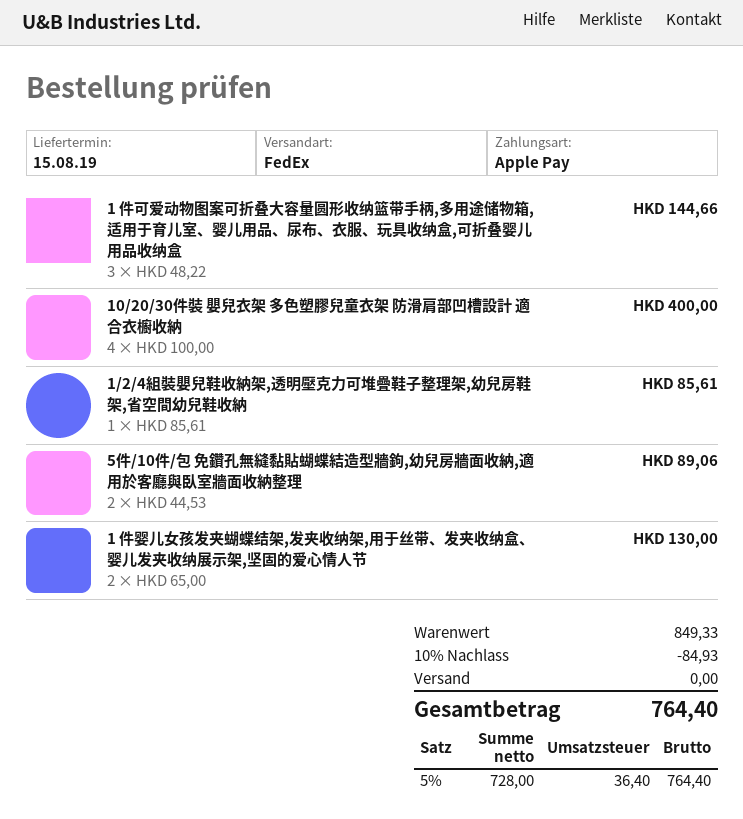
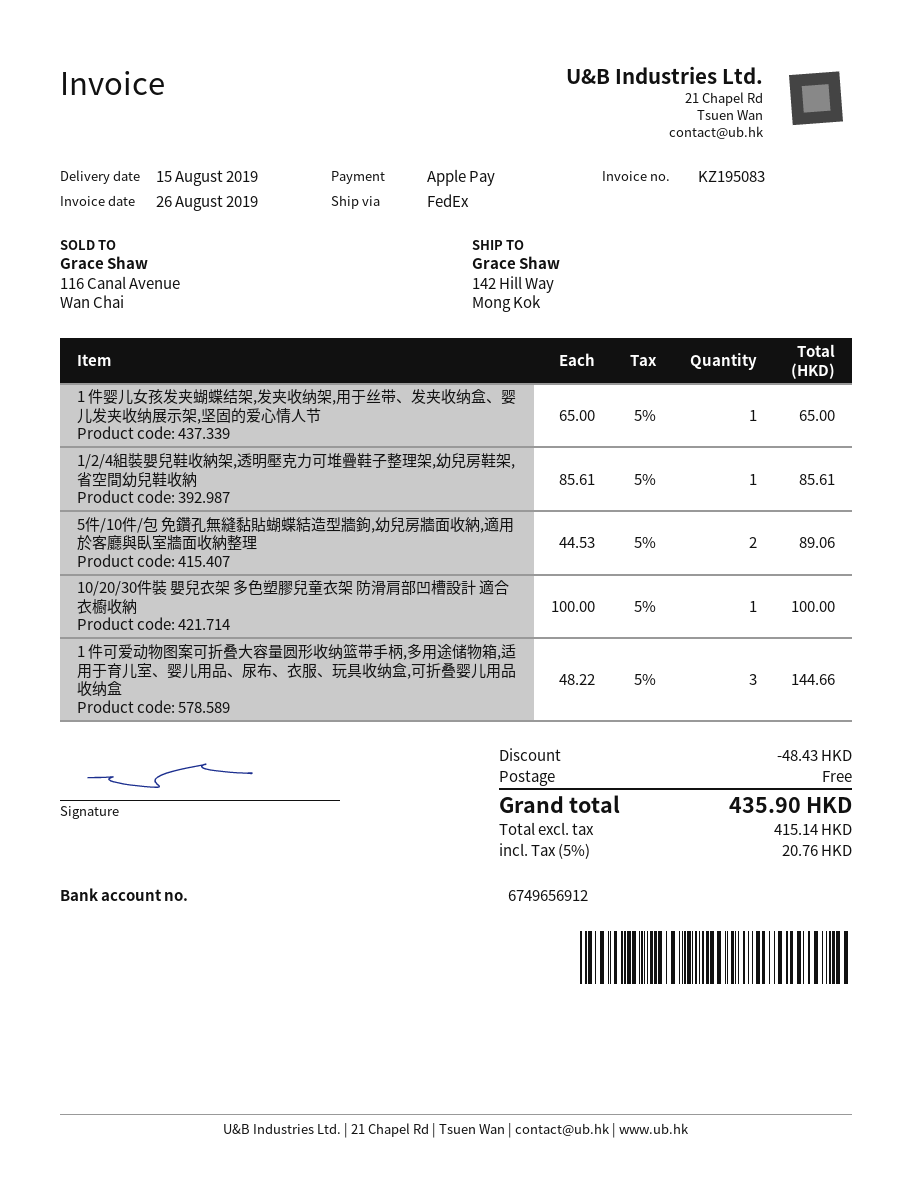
10/20/30件裝 嬰兒衣架 多色塑膠兒童衣架 防滑肩部凹槽設計 適合衣櫥收納: 4 x 100.00 = 400.00 -> 1 x 100.00 = 100.00
1 件婴儿女孩发夹蝴蝶结架,发夹收纳架,用于丝带、发夹收纳盒、婴儿发夹收纳展示架,坚固的爱心情人节: 2 x 65.00 = 130.00 -> 1 x 65.00 = 65.00
discount: 84.93 -> 48.43
net: 728.00 -> 415.14
tax: 5% = 36.40 -> 5% = 20.76
total: 764.40 -> 435.90

